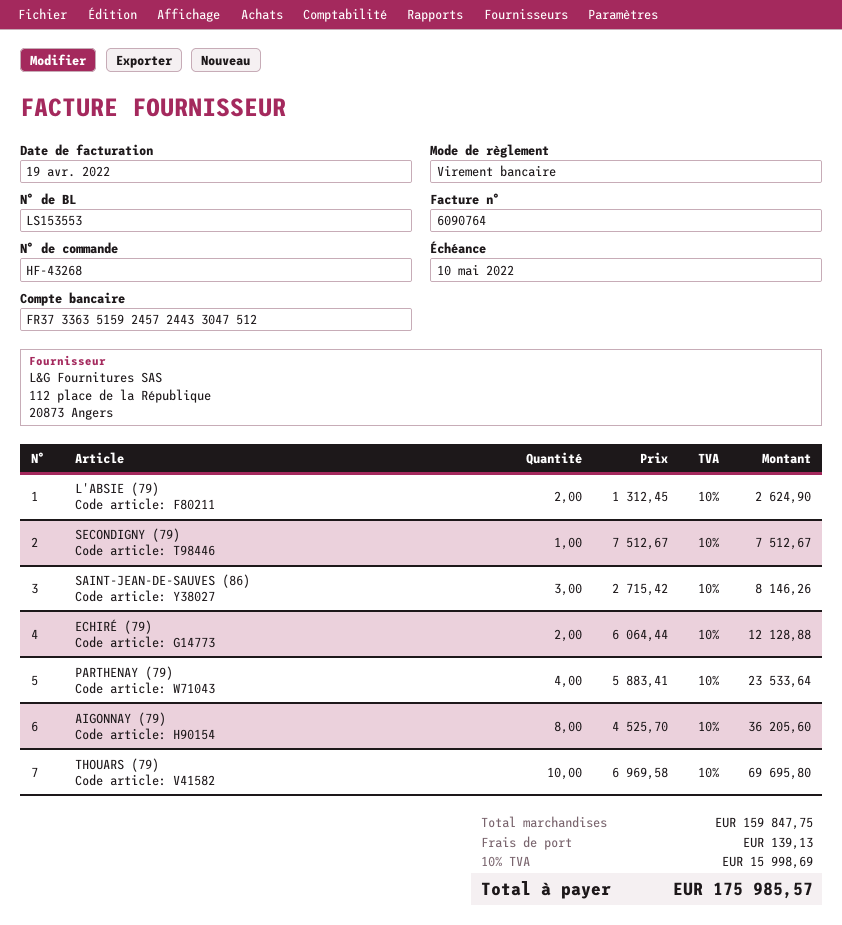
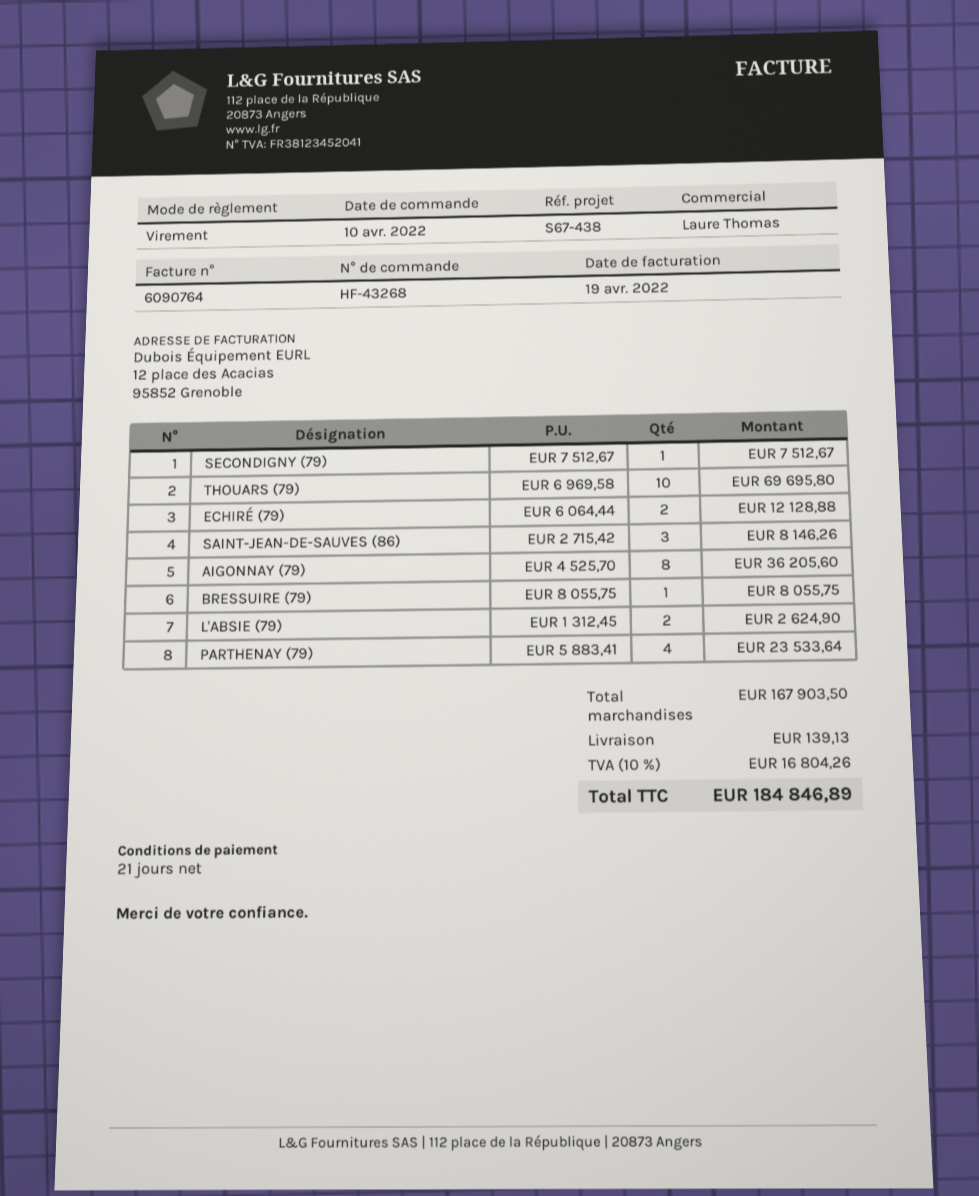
BRESSUIRE (79): none -> 1 x 8055.75 = 8055.75
subtotal: 159847.75 -> 167903.50
tax: 10% = 15998.69 -> 10% = 16804.26
total: 175985.57 -> 184846.89

